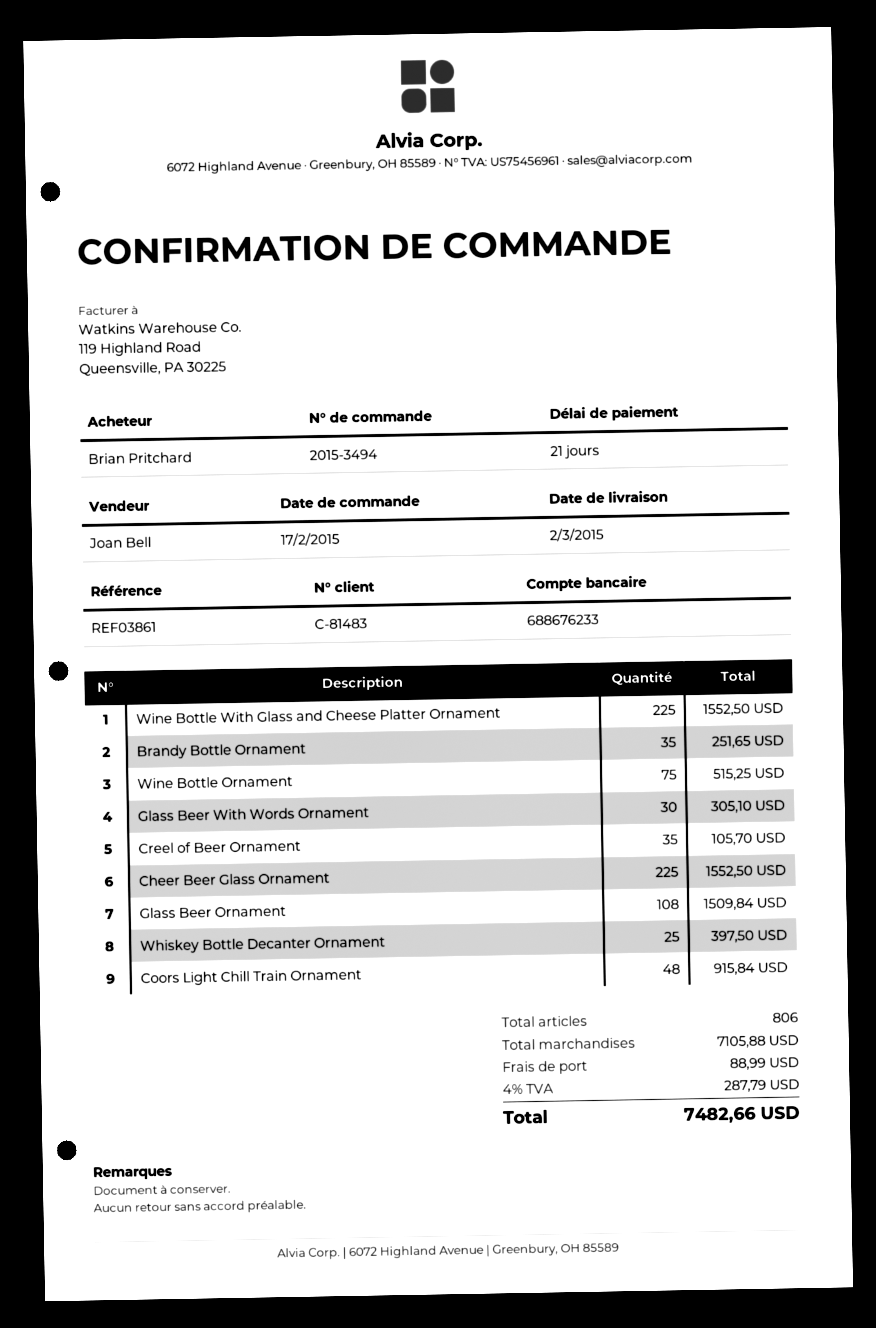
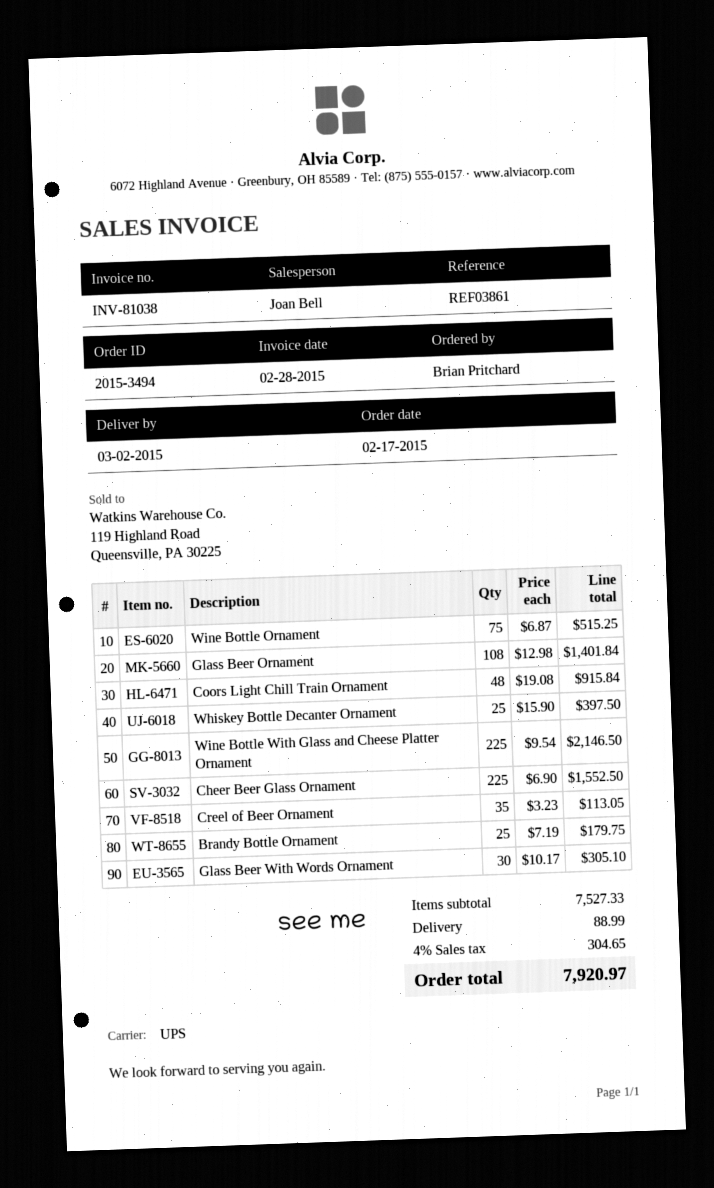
Wine Bottle With Glass and Cheese Platter Ornament: 225 for 1552.50 -> 225 for 2146.50
Brandy Bottle Ornament: 35 for 251.65 -> 25 for 179.75
Creel of Beer Ornament: 35 for 105.70 -> 35 for 113.05
Glass Beer Ornament: 108 for 1509.84 -> 108 for 1401.84
subtotal: 7105.88 -> 7527.33
tax: 4% = 287.79 -> 4% = 304.65
total: 7482.66 -> 7920.97

